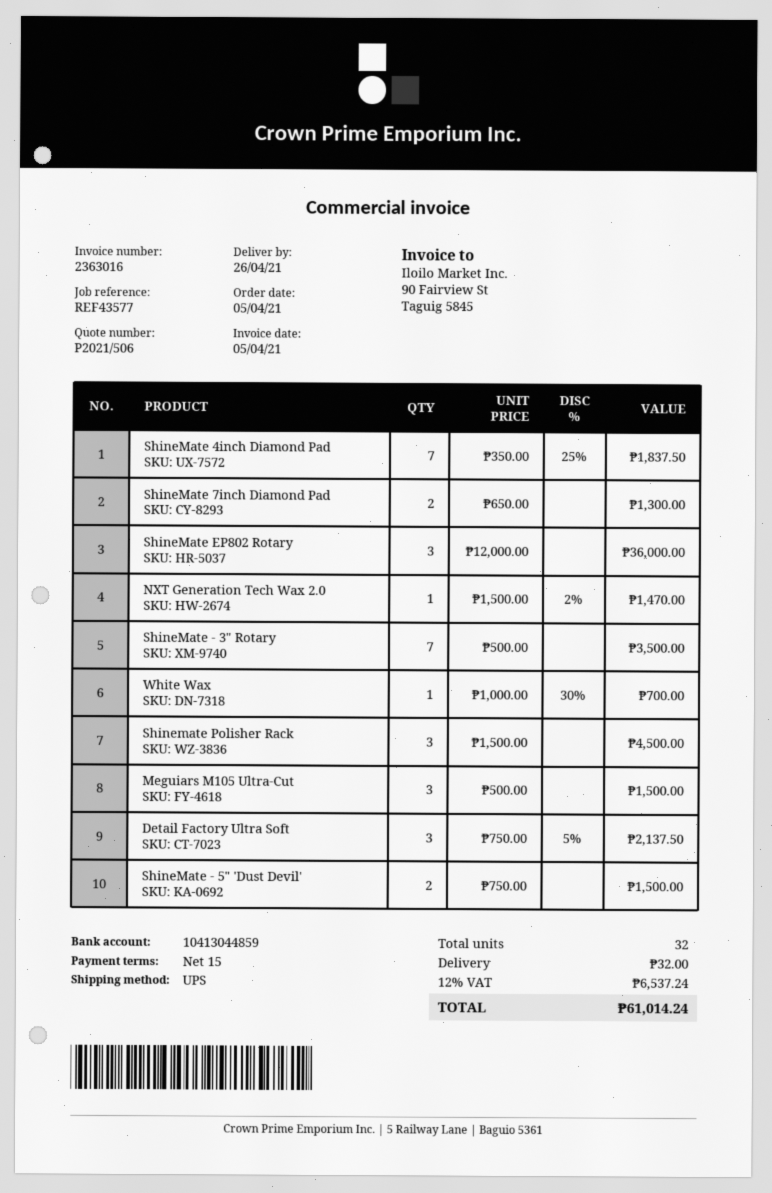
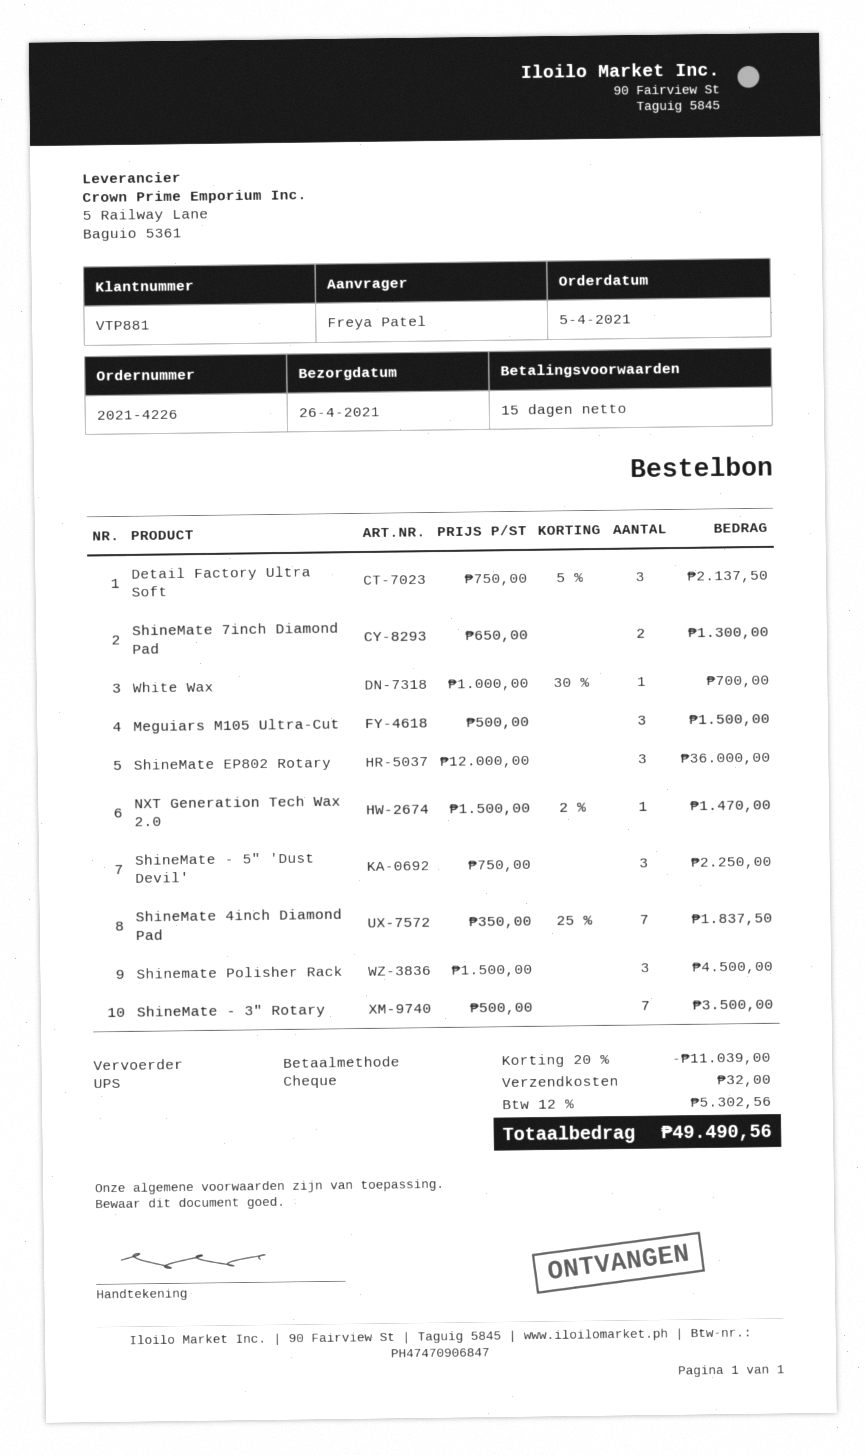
ShineMate - 5" 'Dust Devil': 2 x 750.00 = 1500.00 -> 3 x 750.00 = 2250.00
discount: none -> 20% = 11039.00
tax: 12% = 6537.24 -> 12% = 5302.56
total: 61014.24 -> 49490.56

